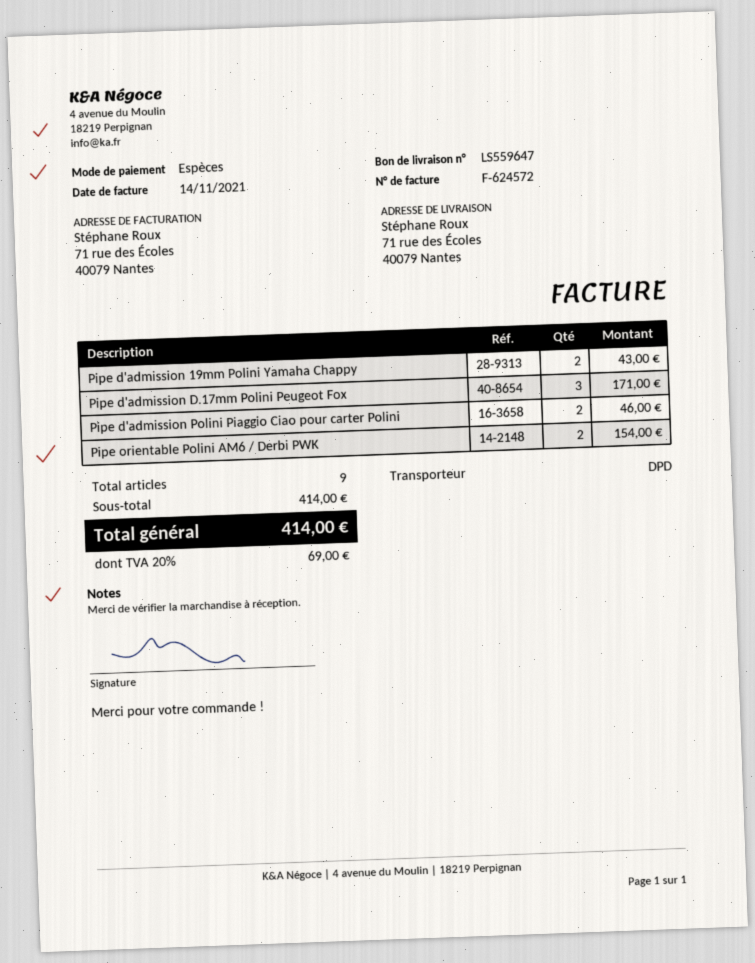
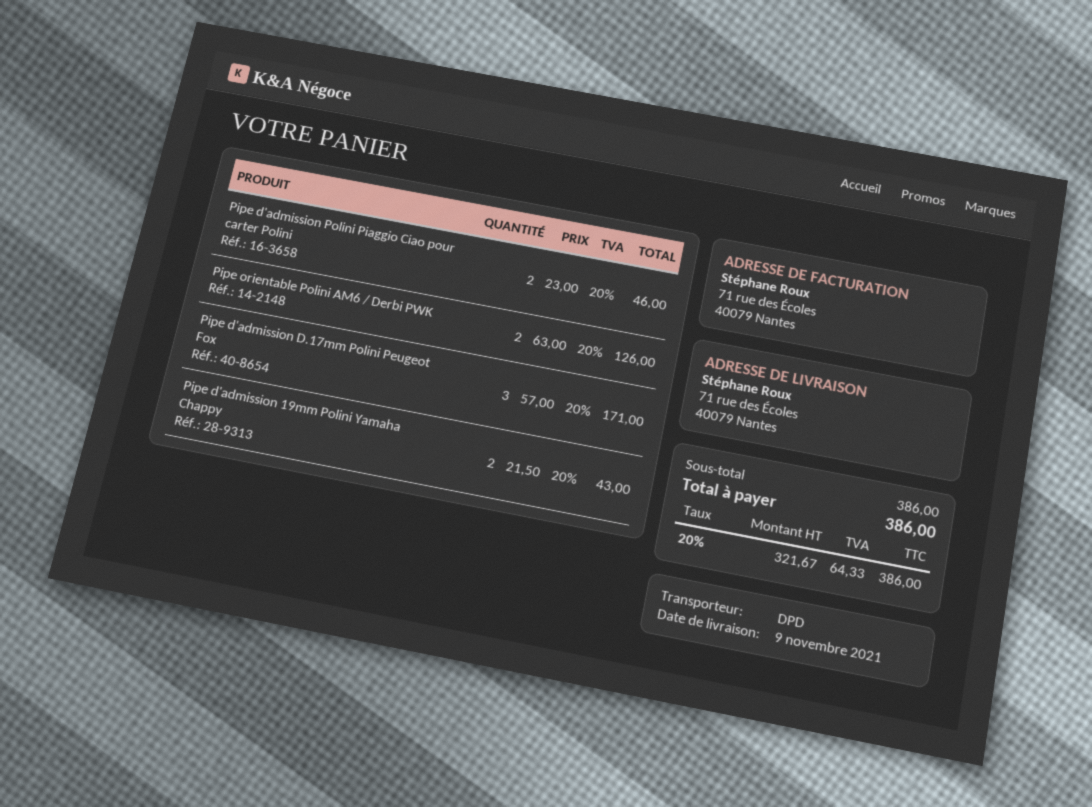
Pipe orientable Polini AM6 / Derbi PWK: 2 for 154.00 -> 2 for 126.00
subtotal: 414.00 -> 386.00
tax: 20% = 69.00 -> 20% = 64.33
total: 414.00 -> 386.00

